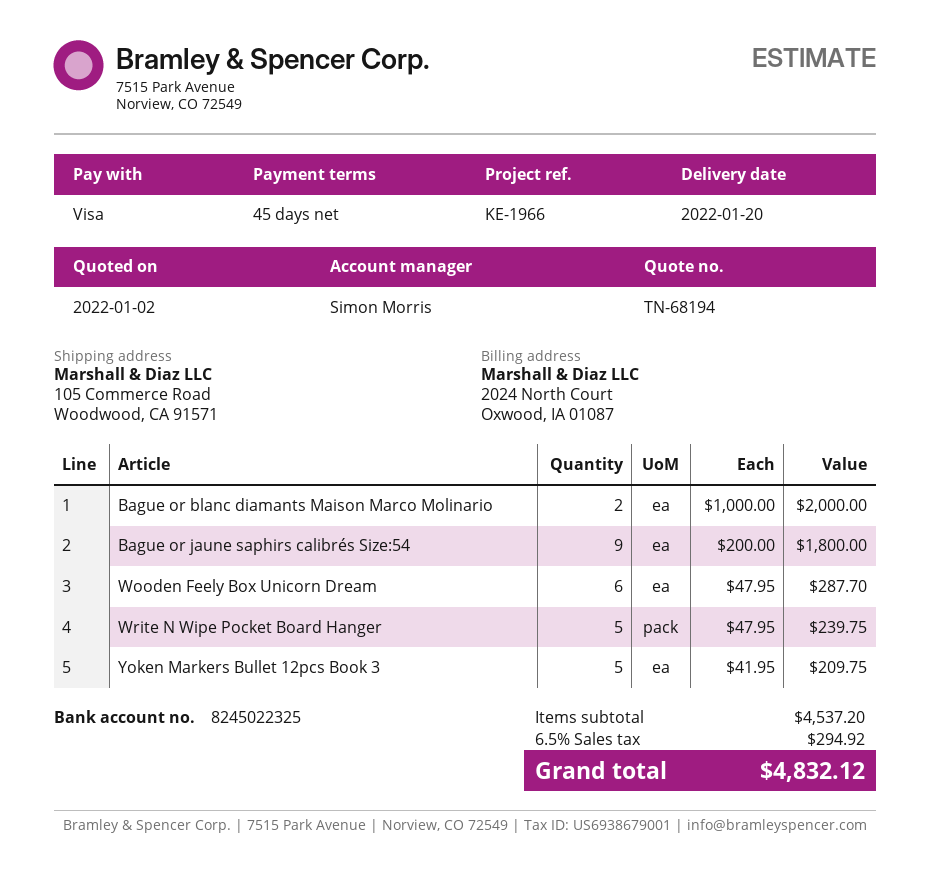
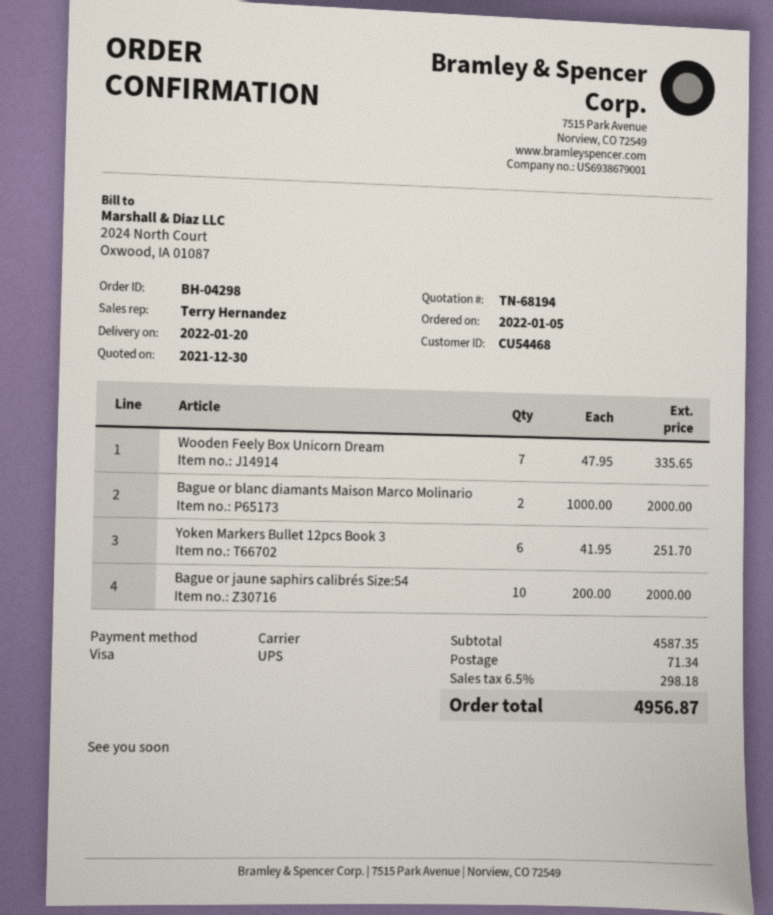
quote date: 2022-01-02 -> 2021-12-30
sales rep: Simon Morris -> Terry Hernandez
Bague or jaune saphirs calibrés Size:54: 9 x 200.00 = 1800.00 -> 10 x 200.00 = 2000.00
Wooden Feely Box Unicorn Dream: 6 x 47.95 = 287.70 -> 7 x 47.95 = 335.65
Write N Wipe Pocket Board Hanger: 5 x 47.95 = 239.75 -> none
Yoken Markers Bullet 12pcs Book 3: 5 x 41.95 = 209.75 -> 6 x 41.95 = 251.70
subtotal: 4537.20 -> 4587.35
shipping: none -> 71.34
tax: 6.5% = 294.92 -> 6.5% = 298.18
total: 4832.12 -> 4956.87

